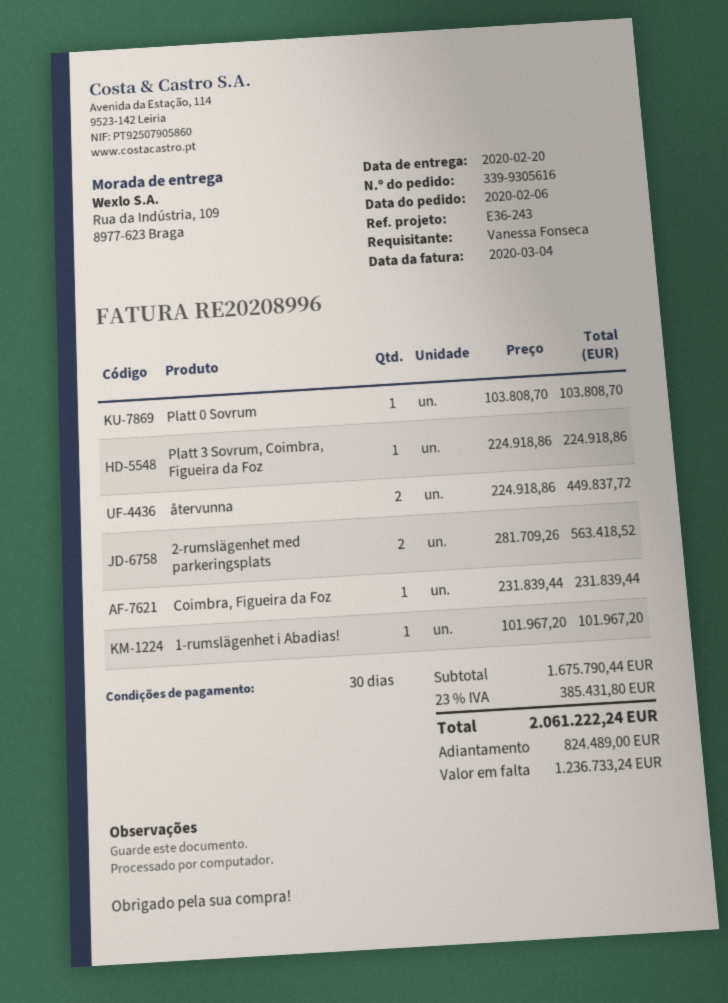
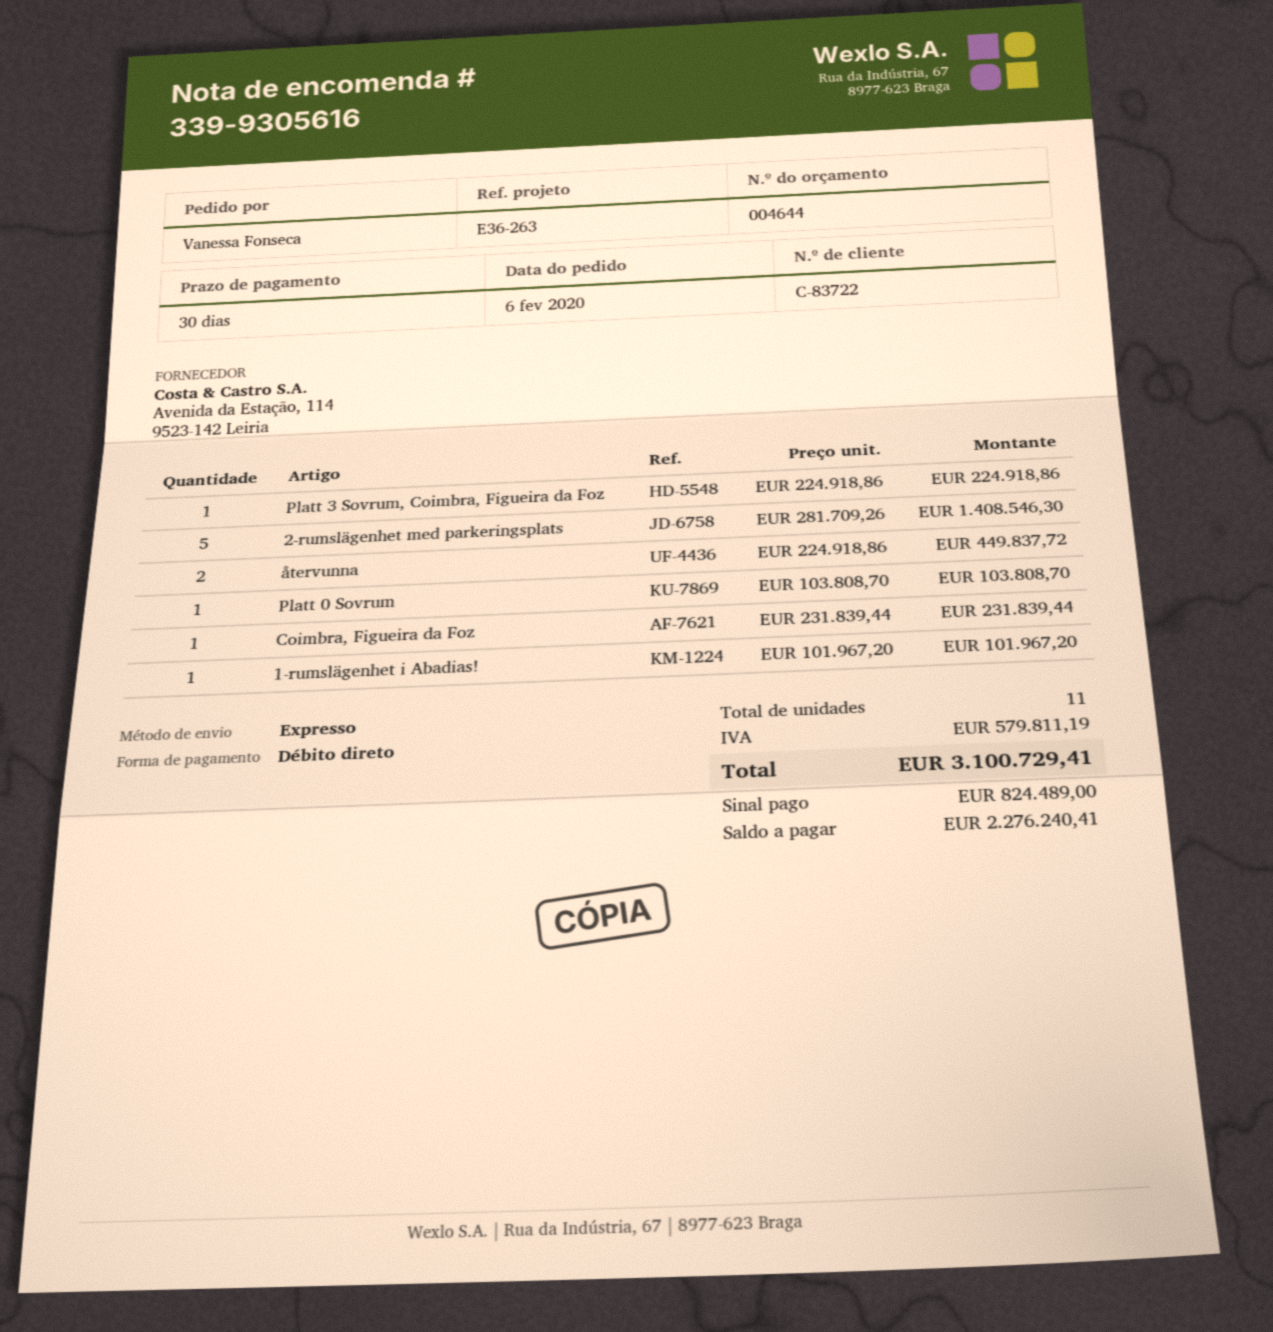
reference: E36-243 -> E36-263
2-rumslägenhet med parkeringsplats: 2 x 281709.26 = 563418.52 -> 5 x 281709.26 = 1408546.30
tax: 385431.80 -> 579811.19
total: 2061222.24 -> 3100729.41
balance: 1236733.24 -> 2276240.41

